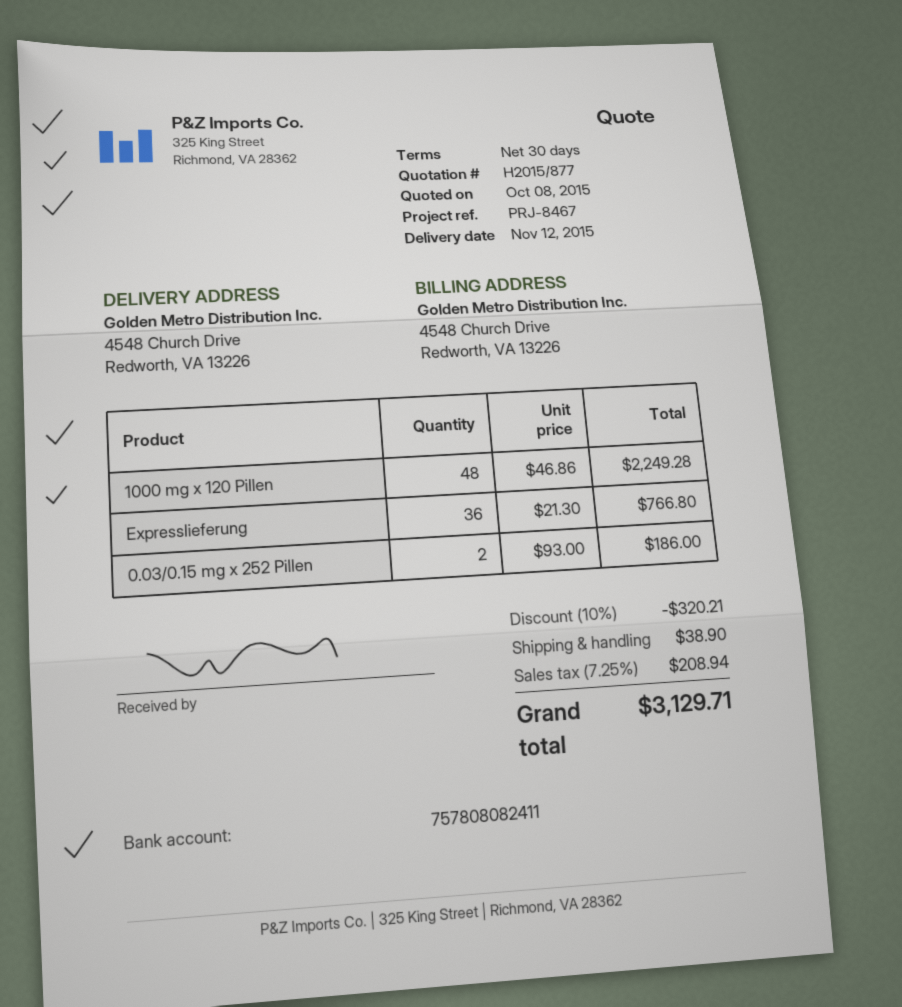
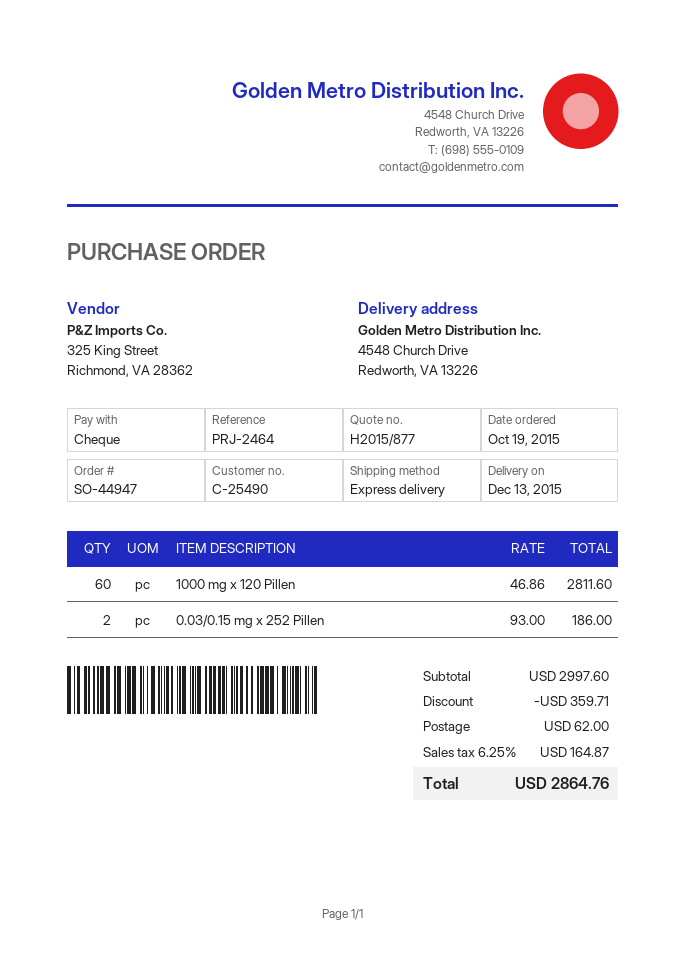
delivery date: 2015-11-12 -> 2015-12-13
reference: PRJ-8467 -> PRJ-2464
1000 mg x 120 Pillen: 48 x 46.86 = 2249.28 -> 60 x 46.86 = 2811.60
Expresslieferung: 36 x 21.30 = 766.80 -> none
discount: 320.21 -> 359.71
shipping: 38.90 -> 62.00
tax: 7.25% = 208.94 -> 6.25% = 164.87
total: 3129.71 -> 2864.76

